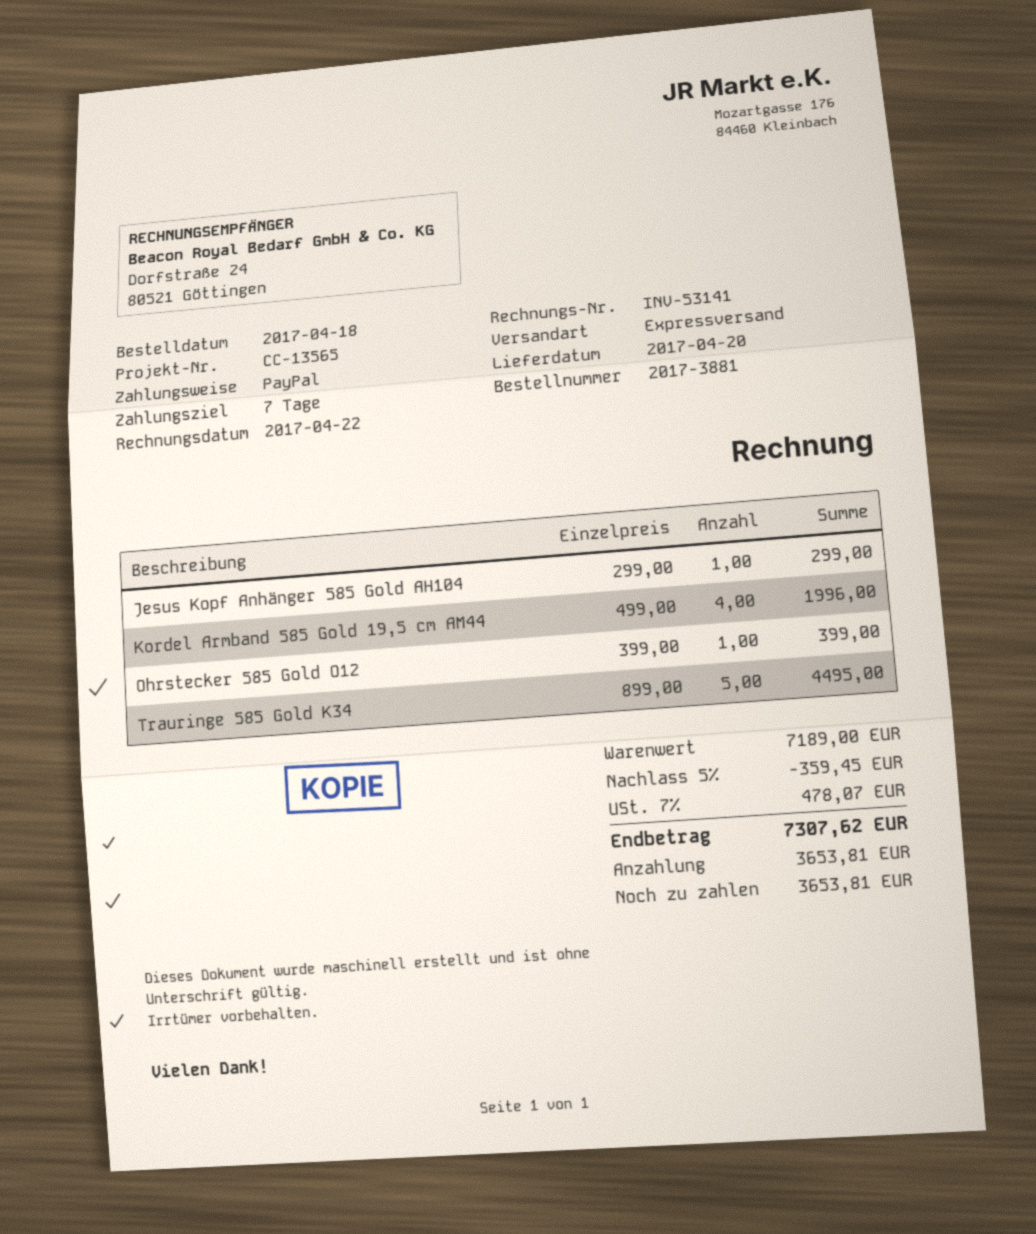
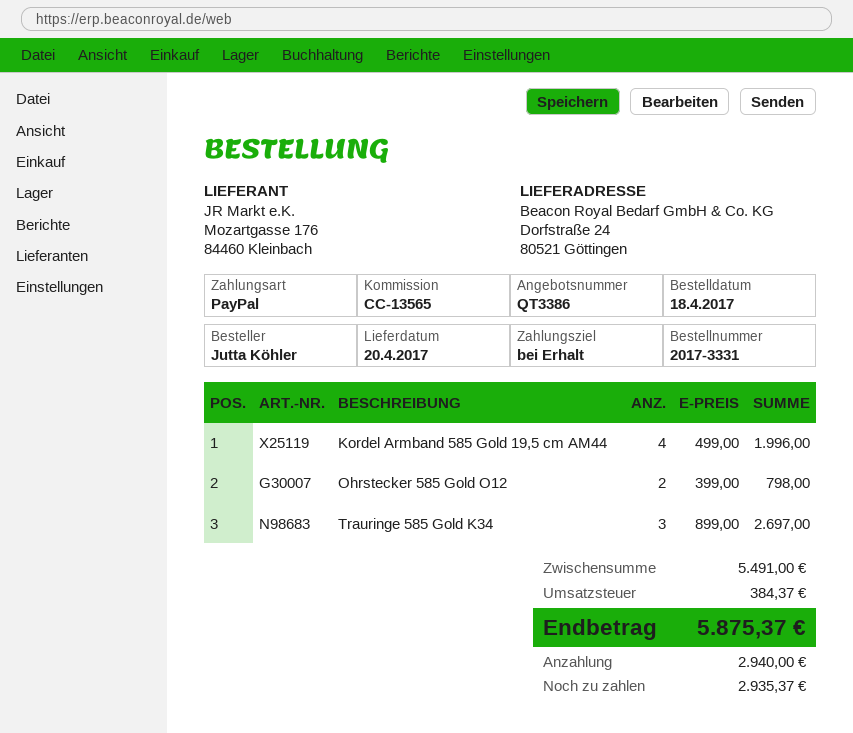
order number: 2017-3881 -> 2017-3331
payment terms: 7 days -> on receipt
Jesus Kopf Anhänger 585 Gold AH104: 1 x 299.00 = 299.00 -> none
Ohrstecker 585 Gold O12: 1 x 399.00 = 399.00 -> 2 x 399.00 = 798.00
Trauringe 585 Gold K34: 5 x 899.00 = 4495.00 -> 3 x 899.00 = 2697.00
subtotal: 7189.00 -> 5491.00
discount: 5% = 359.45 -> none
tax: 478.07 -> 384.37
total: 7307.62 -> 5875.37
deposit: 3653.81 -> 2940.00
balance: 3653.81 -> 2935.37

